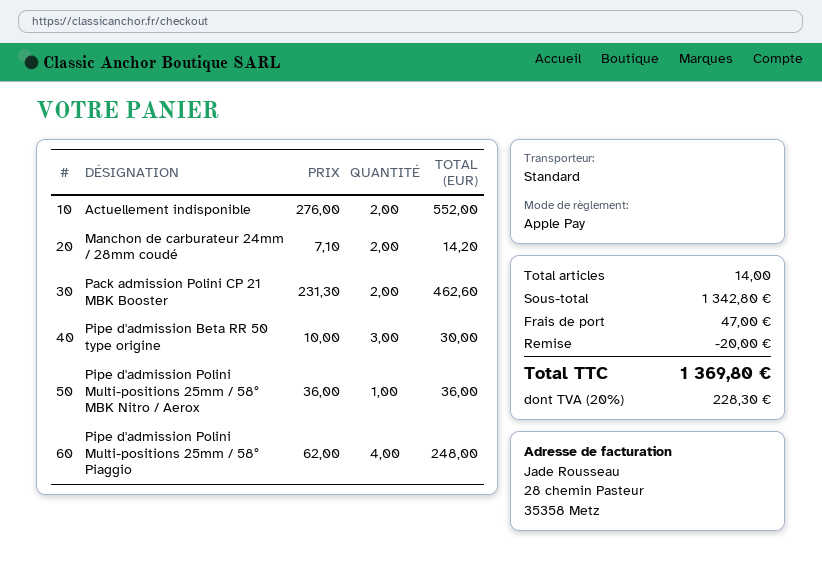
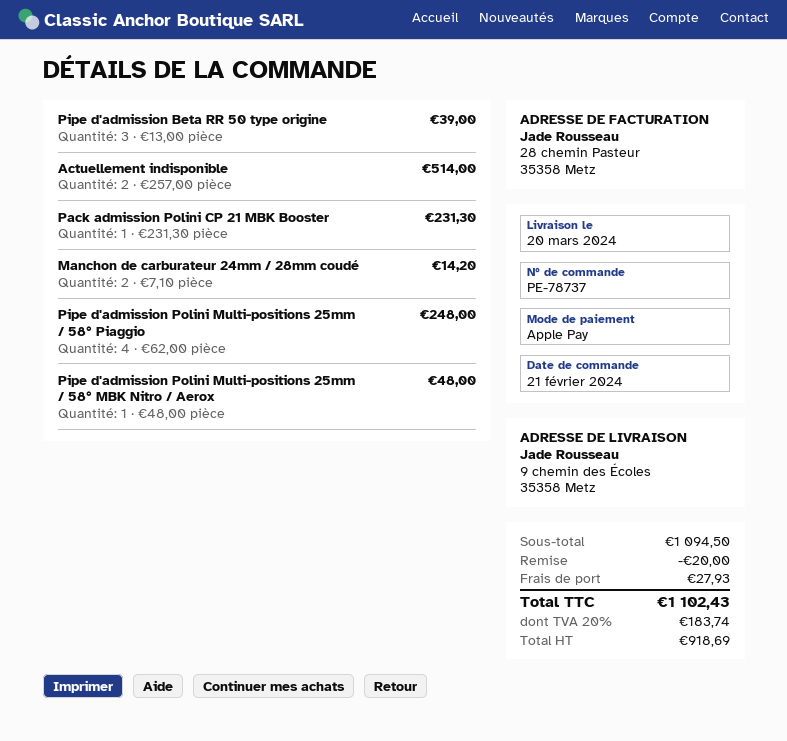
Actuellement indisponible: 2 x 276.00 = 552.00 -> 2 x 257.00 = 514.00
Pack admission Polini CP 21 MBK Booster: 2 x 231.30 = 462.60 -> 1 x 231.30 = 231.30
Pipe d'admission Beta RR 50 type origine: 3 x 10.00 = 30.00 -> 3 x 13.00 = 39.00
Pipe d'admission Polini Multi-positions 25mm / 58° MBK Nitro / Aerox: 1 x 36.00 = 36.00 -> 1 x 48.00 = 48.00
subtotal: 1342.80 -> 1094.50
shipping: 47.00 -> 27.93
tax: 20% = 228.30 -> 20% = 183.74
total: 1369.80 -> 1102.43

